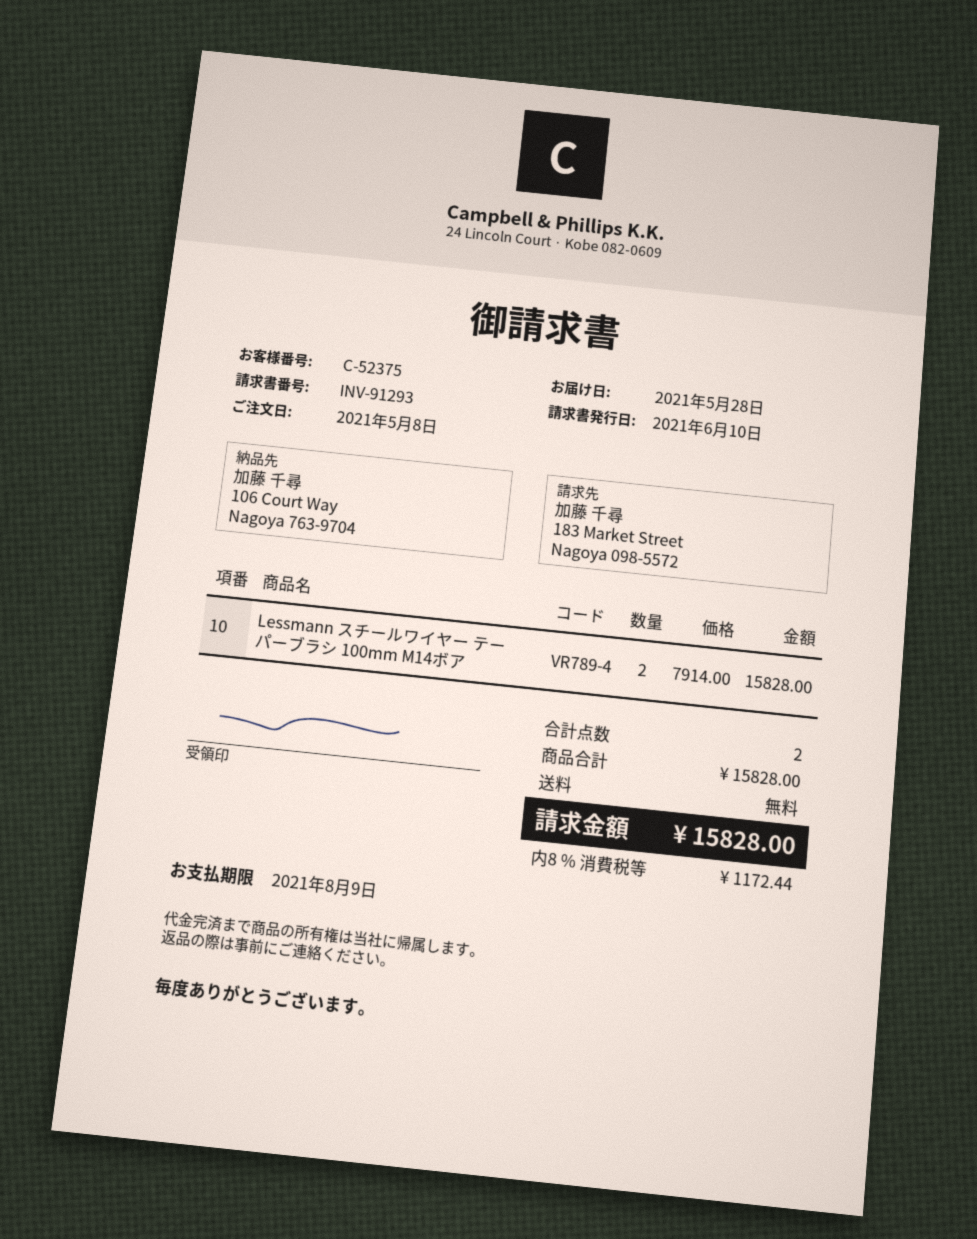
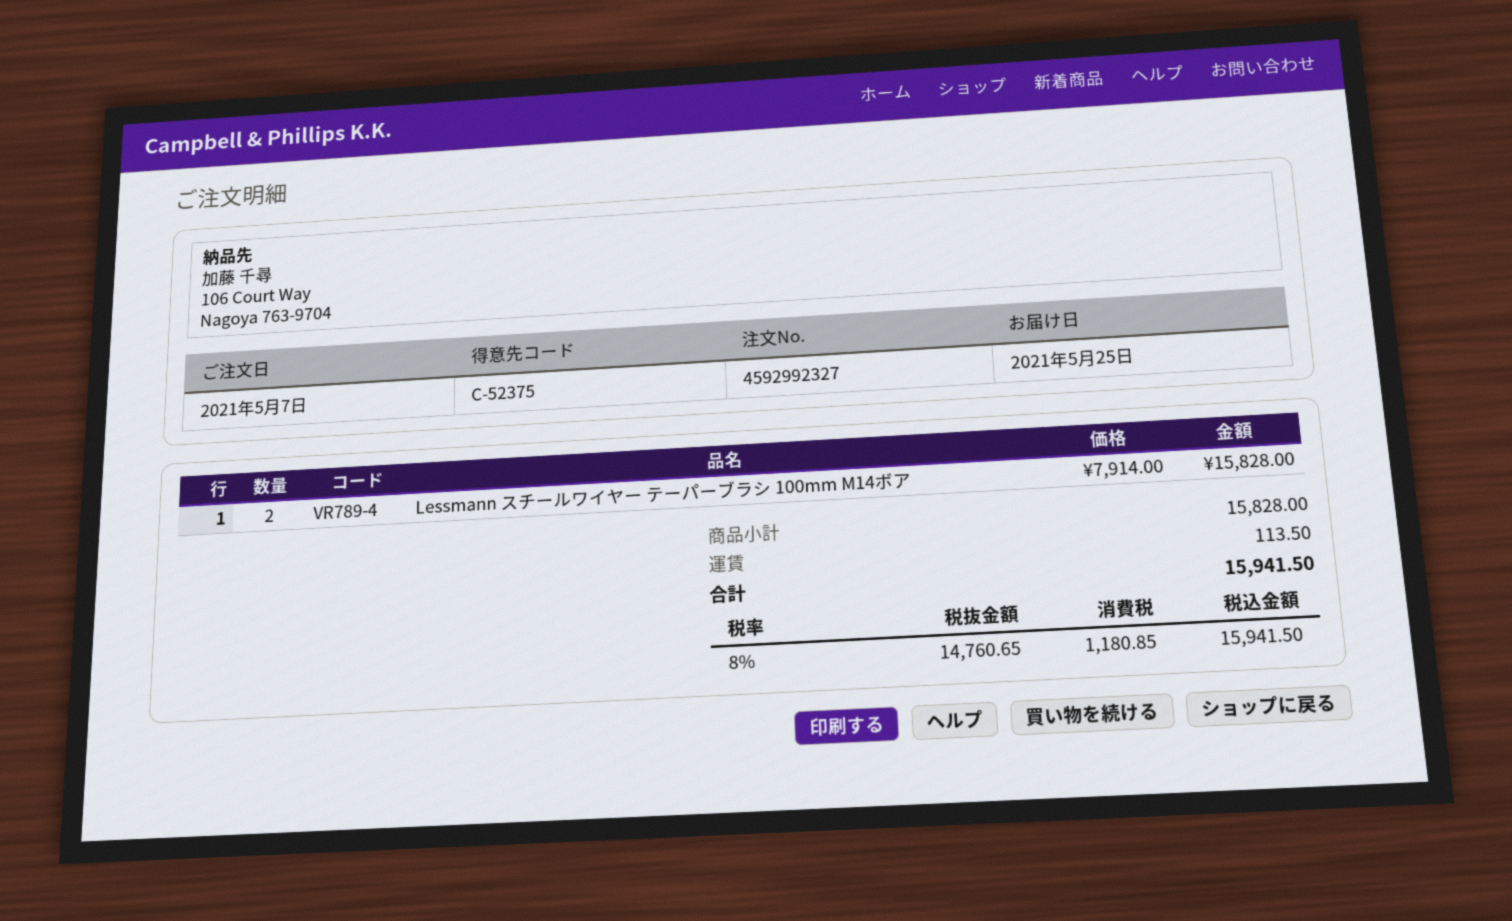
order date: 2021-05-08 -> 2021-05-07
delivery date: 2021-05-28 -> 2021-05-25
shipping: 0.00 -> 113.50
tax: 8% = 1172.44 -> 8% = 1180.85
total: 15828.00 -> 15941.50

